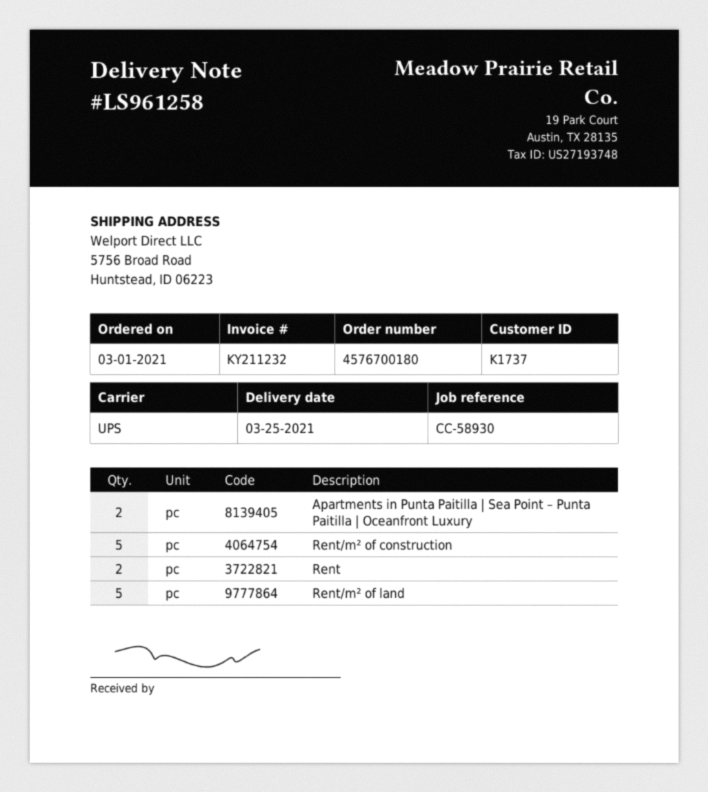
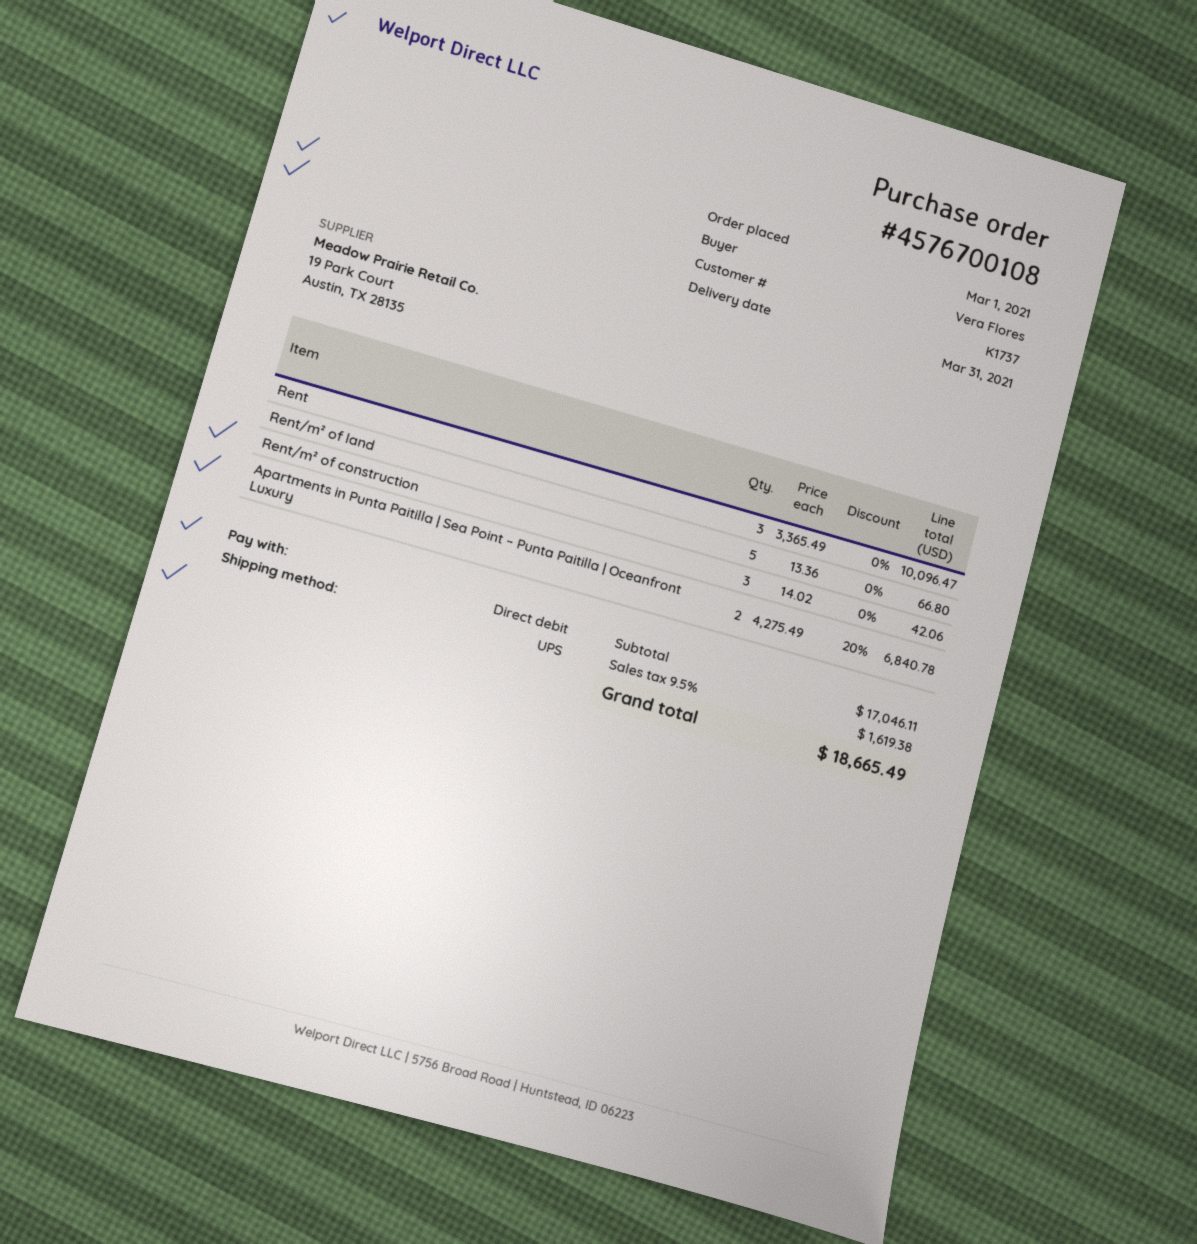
order number: 4576700180 -> 4576700108
delivery date: 2021-03-25 -> 2021-03-31
Rent/m² of construction: 5 -> 3
Rent: 2 -> 3

